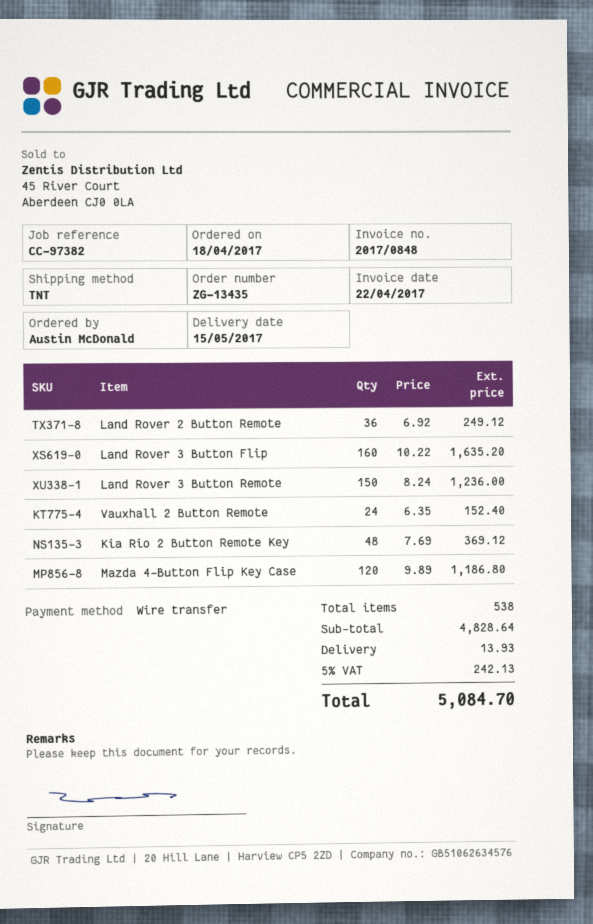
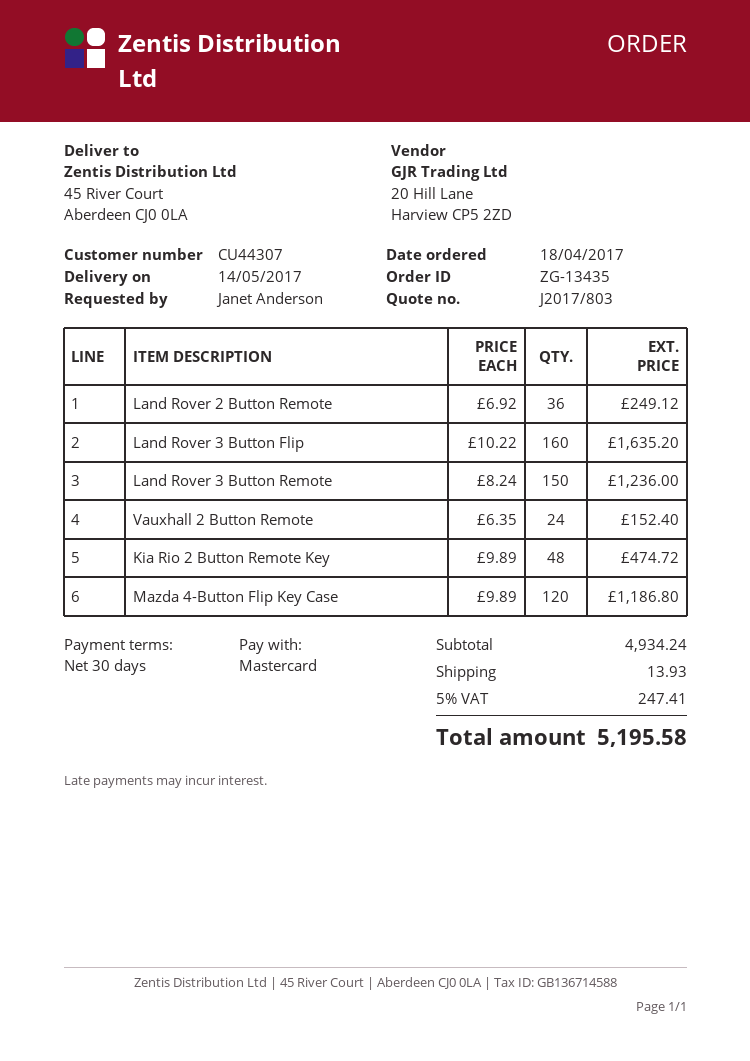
delivery date: 2017-05-15 -> 2017-05-14
ordered by: Austin McDonald -> Janet Anderson
payment method: bank transfer -> Mastercard
Kia Rio 2 Button Remote Key: 48 x 7.69 = 369.12 -> 48 x 9.89 = 474.72
subtotal: 4828.64 -> 4934.24
tax: 5% = 242.13 -> 5% = 247.41
total: 5084.70 -> 5195.58

